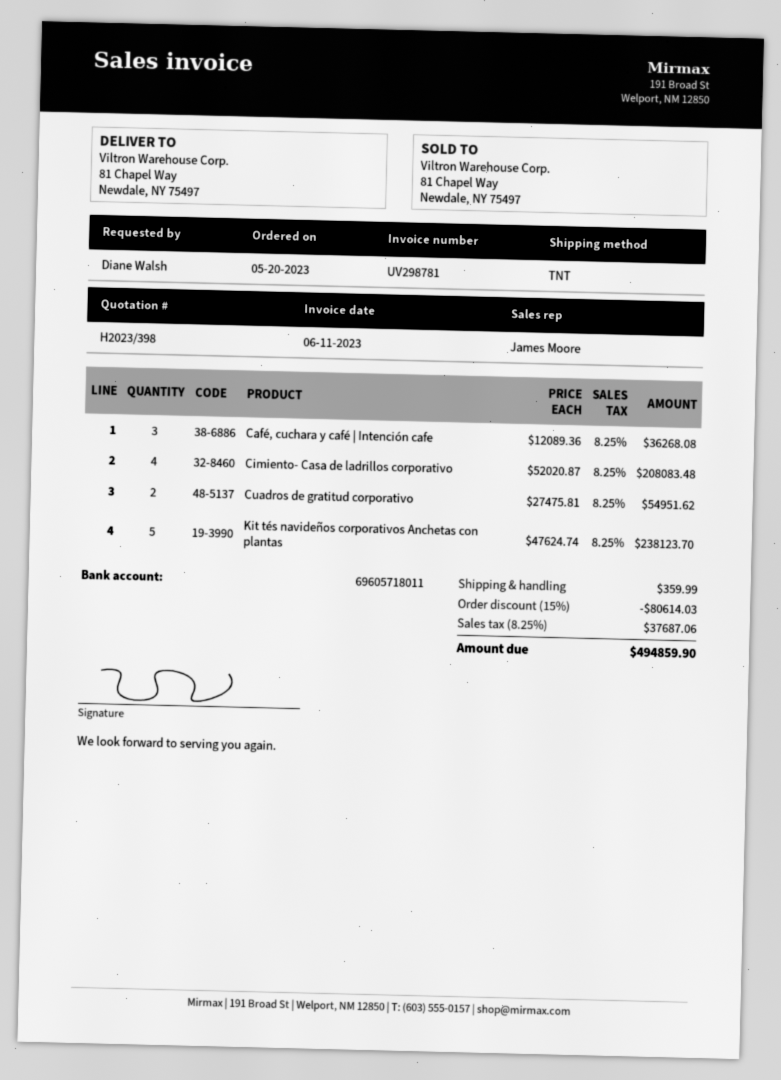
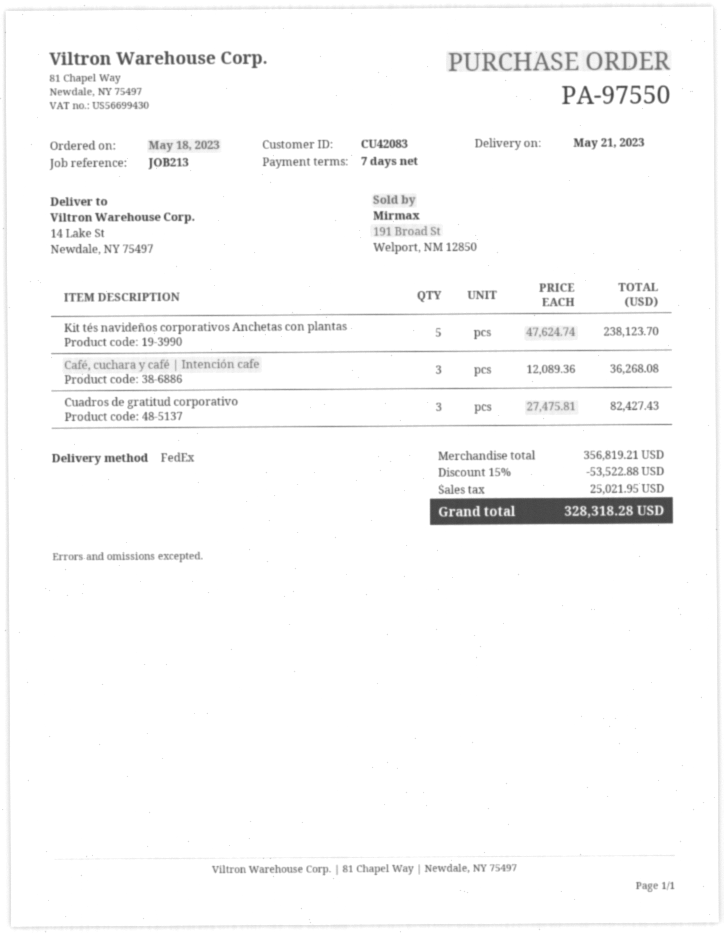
order date: 2023-05-20 -> 2023-05-18
shipping method: TNT -> FedEx
ship to: 81 Chapel Way, Newdale, NY 75497 -> 14 Lake St, Newdale, NY 75497
Cimiento- Casa de ladrillos corporativo: 4 x 52020.87 = 208083.48 -> none
Cuadros de gratitud corporativo: 2 x 27475.81 = 54951.62 -> 3 x 27475.81 = 82427.43
discount: 15% = 80614.03 -> 15% = 53522.88
shipping: 359.99 -> none
tax: 37687.06 -> 25021.95
total: 494859.90 -> 328318.28

